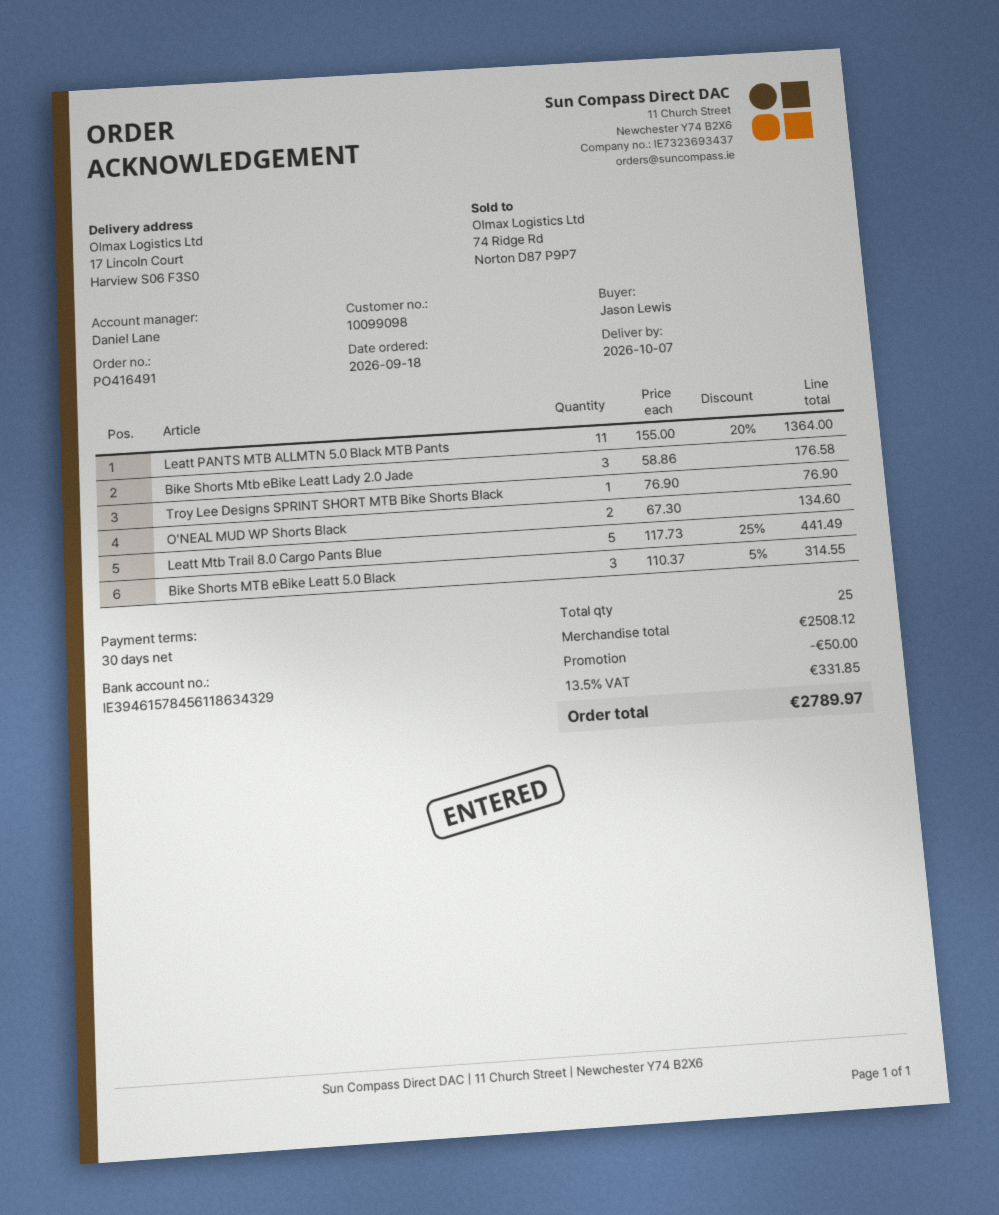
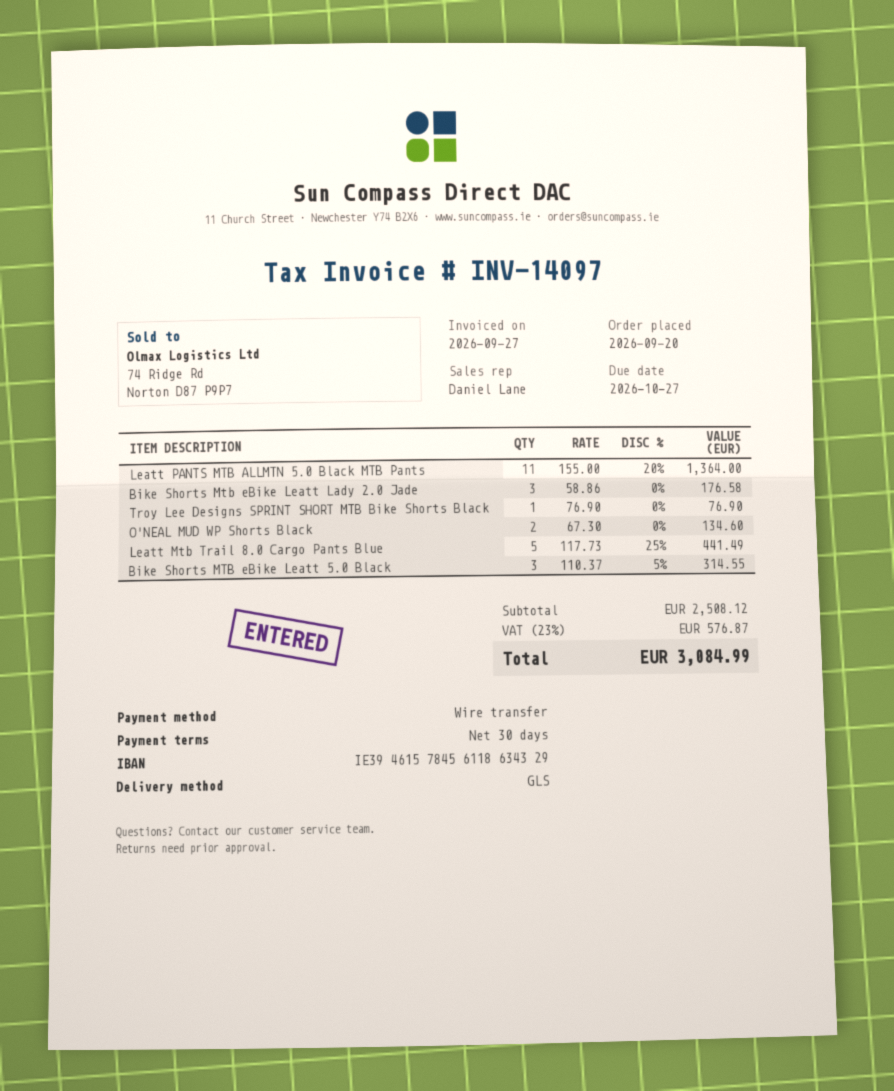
order date: 2026-09-18 -> 2026-09-20
discount: 50.00 -> none
tax: 13.5% = 331.85 -> 23% = 576.87
total: 2789.97 -> 3084.99

